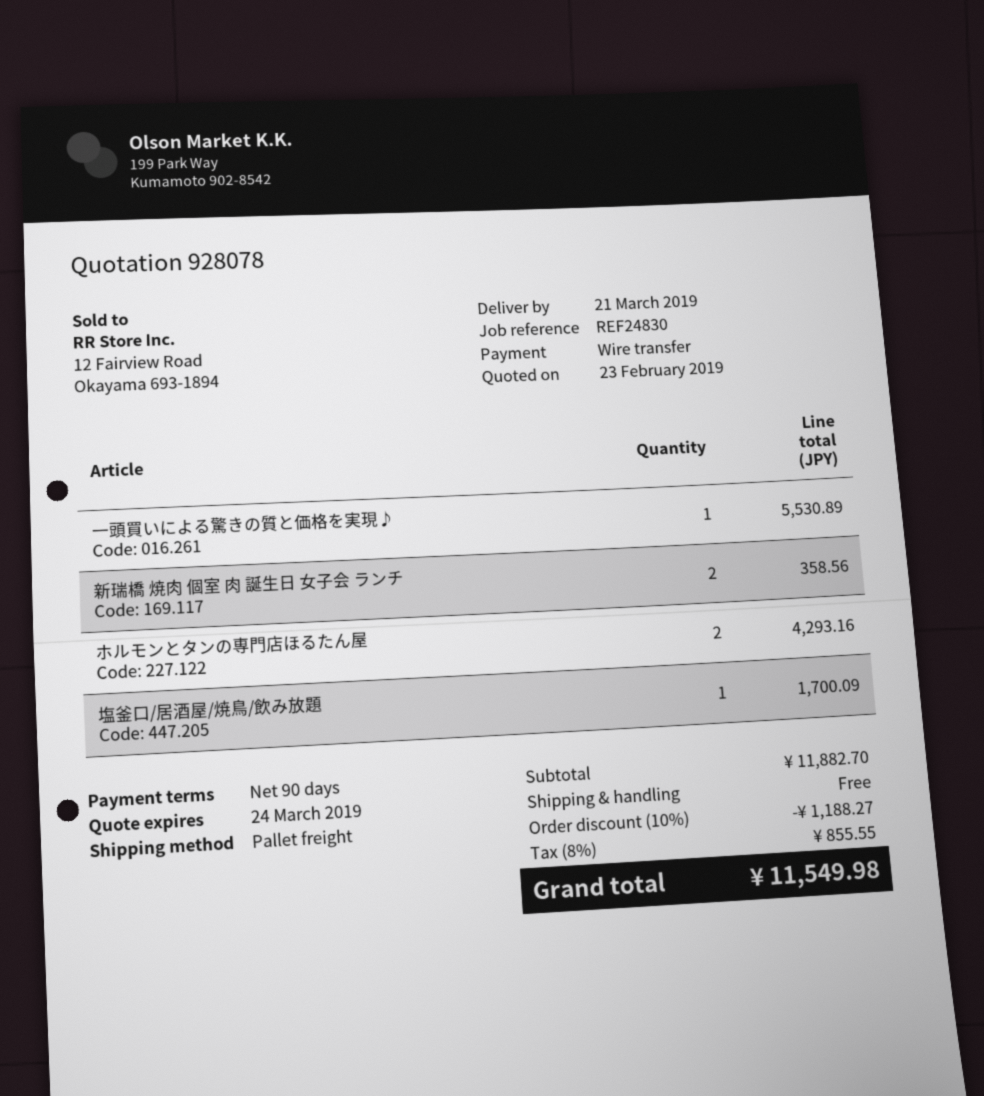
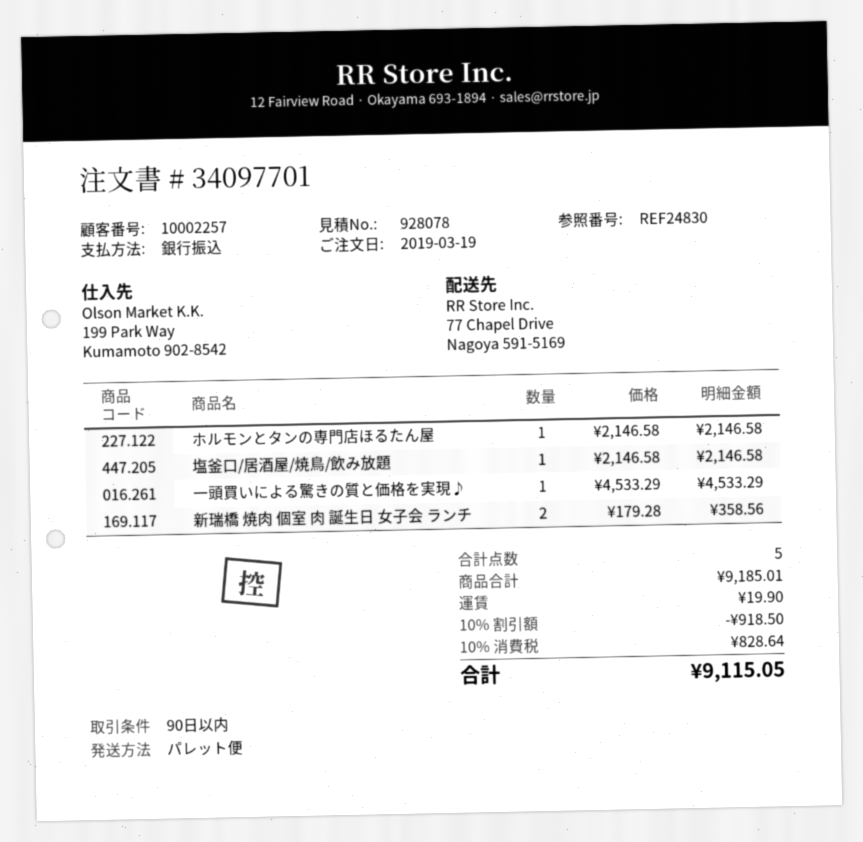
一頭買いによる驚きの質と価格を実現♪: 1 for 5530.89 -> 1 for 4533.29
ホルモンとタンの専門店ほるたん屋: 2 for 4293.16 -> 1 for 2146.58
塩釜口/居酒屋/焼鳥/飲み放題: 1 for 1700.09 -> 1 for 2146.58
subtotal: 11882.70 -> 9185.01
discount: 10% = 1188.27 -> 10% = 918.50
shipping: 0.00 -> 19.90
tax: 8% = 855.55 -> 10% = 828.64
total: 11549.98 -> 9115.05

